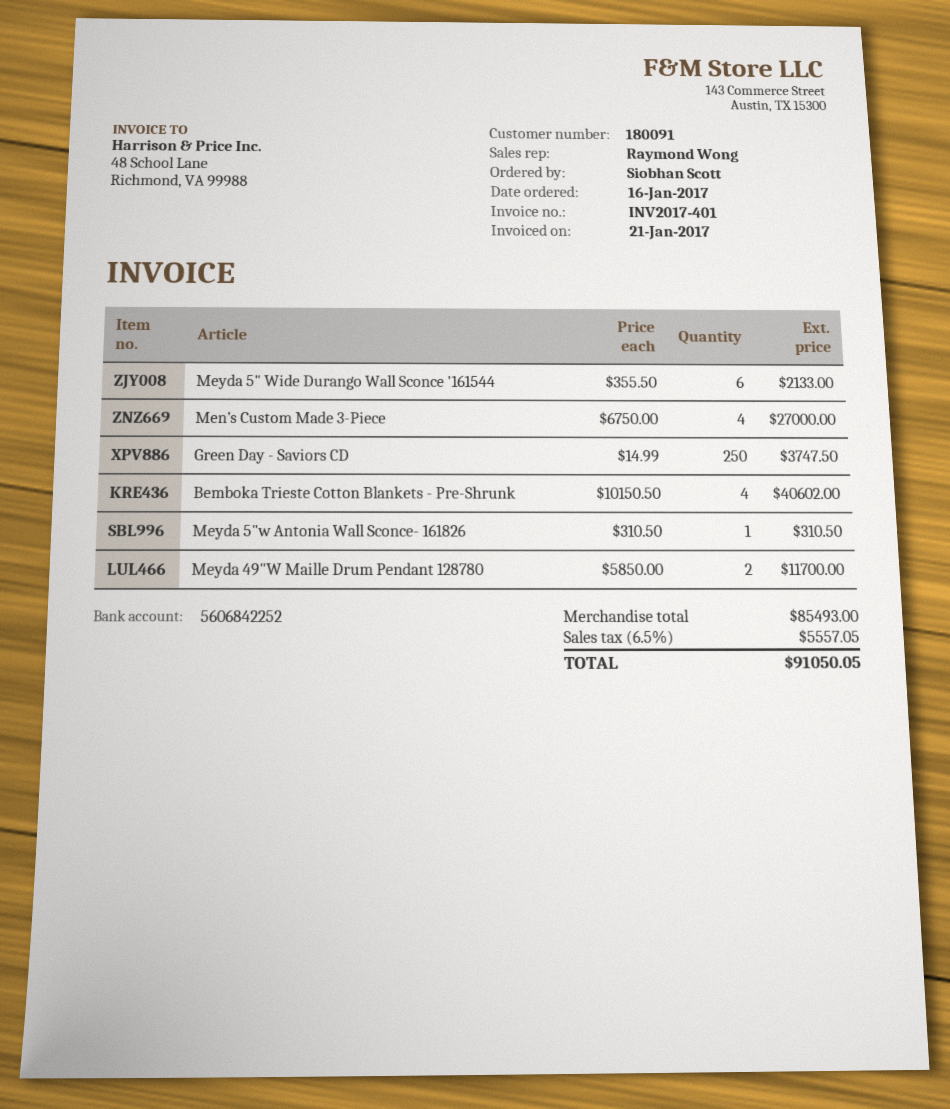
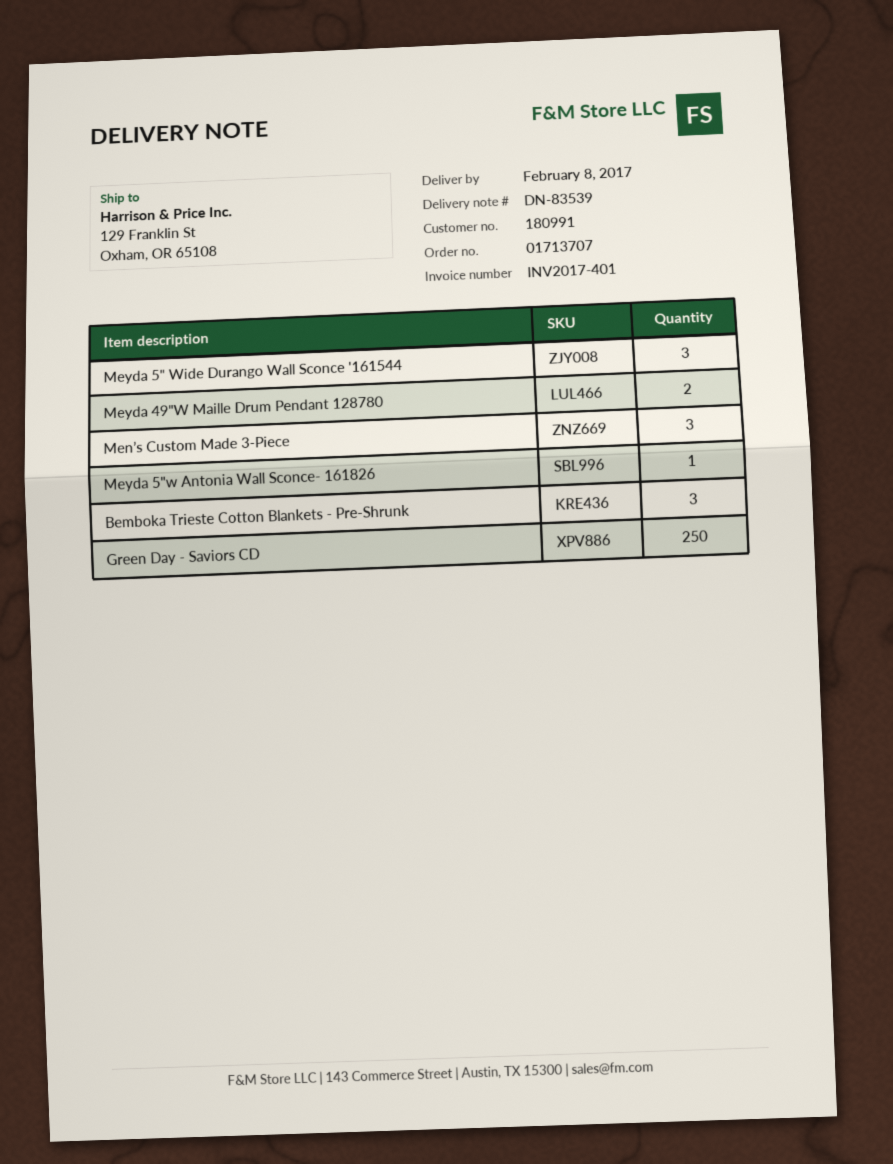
customer number: 180091 -> 180991
Meyda 5" Wide Durango Wall Sconce '161544: 6 -> 3
Men’s Custom Made 3-Piece: 4 -> 3
Bemboka Trieste Cotton Blankets - Pre-Shrunk: 4 -> 3

